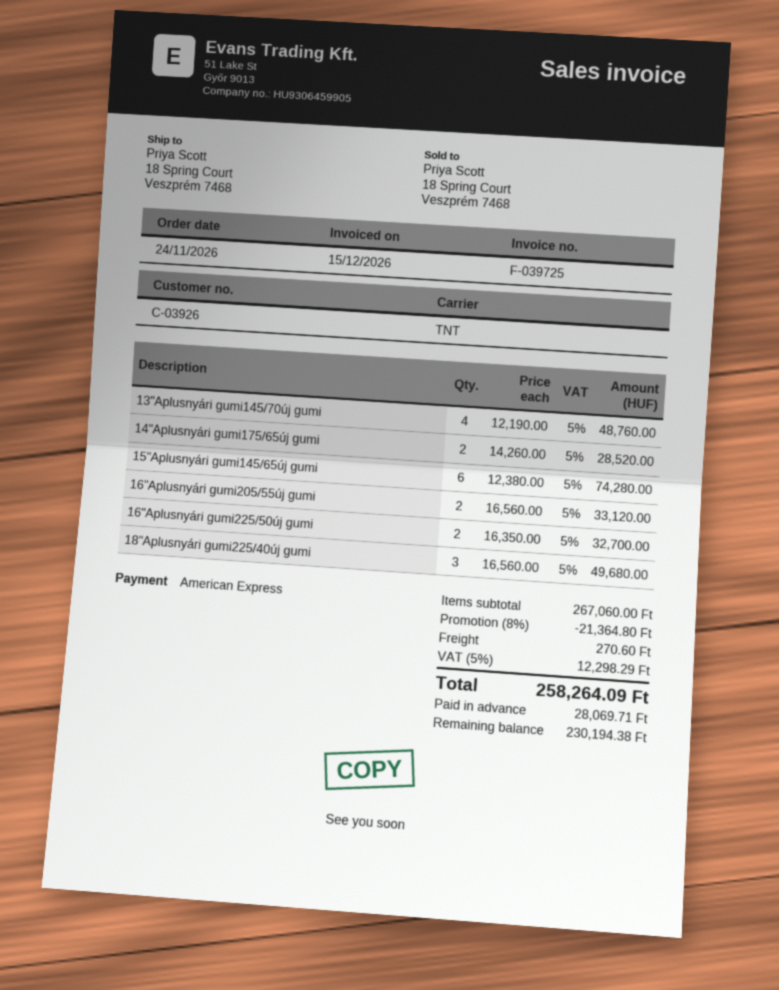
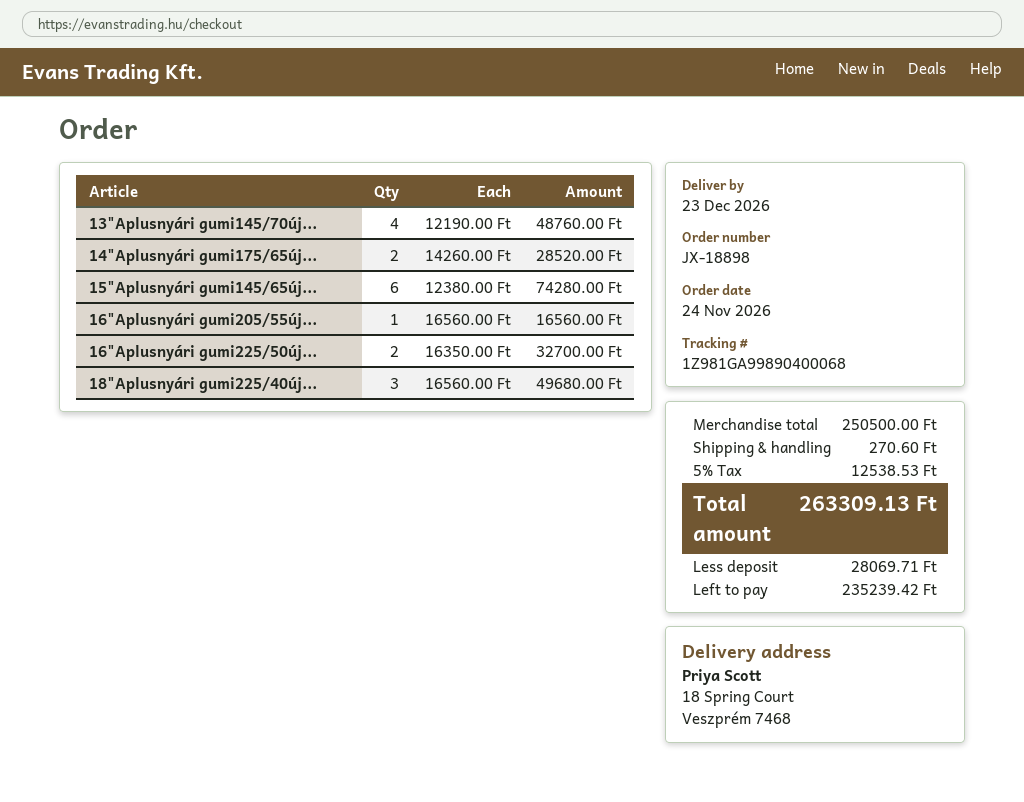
16"Aplusnyári gumi205/55új gumi: 2 x 16560.00 = 33120.00 -> 1 x 16560.00 = 16560.00
subtotal: 267060.00 -> 250500.00
discount: 8% = 21364.80 -> none
tax: 5% = 12298.29 -> 5% = 12538.53
total: 258264.09 -> 263309.13
balance: 230194.38 -> 235239.42

